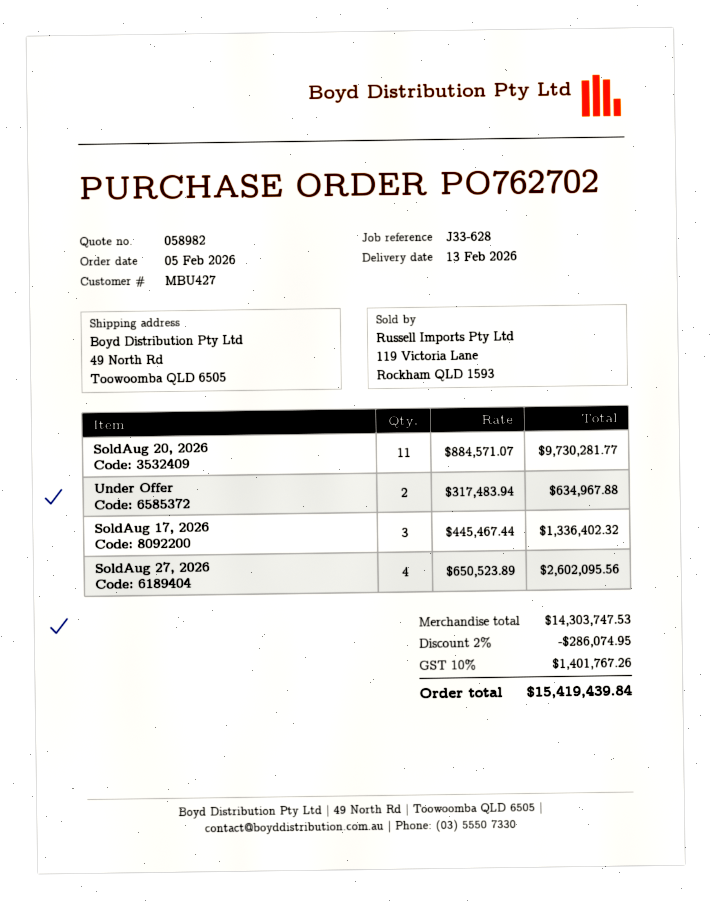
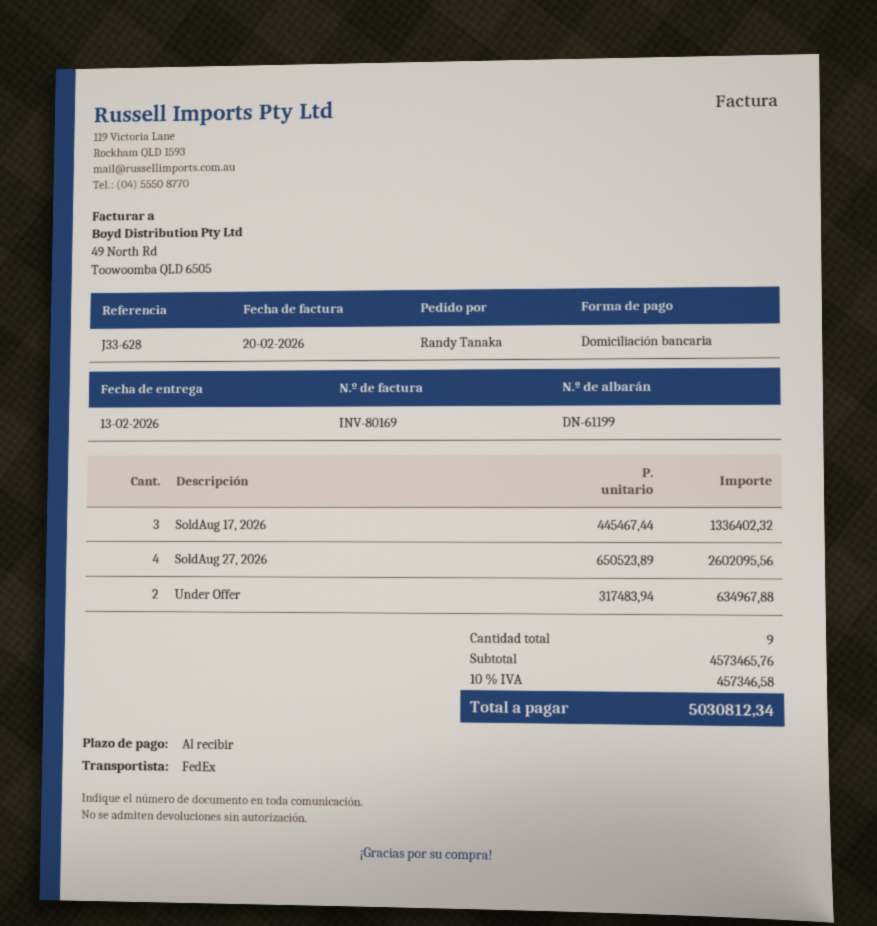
SoldAug 20, 2026: 11 x 884571.07 = 9730281.77 -> none
subtotal: 14303747.53 -> 4573465.76
discount: 2% = 286074.95 -> none
tax: 10% = 1401767.26 -> 10% = 457346.58
total: 15419439.84 -> 5030812.34

